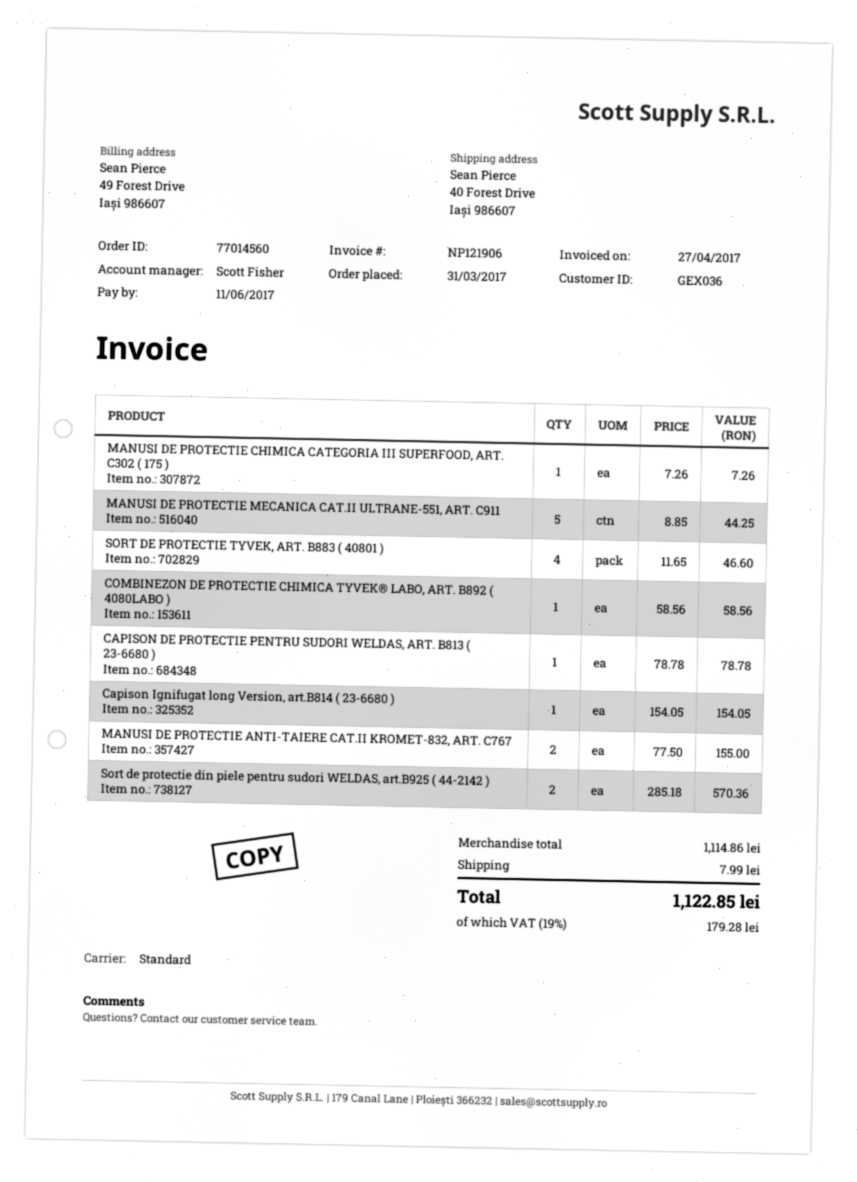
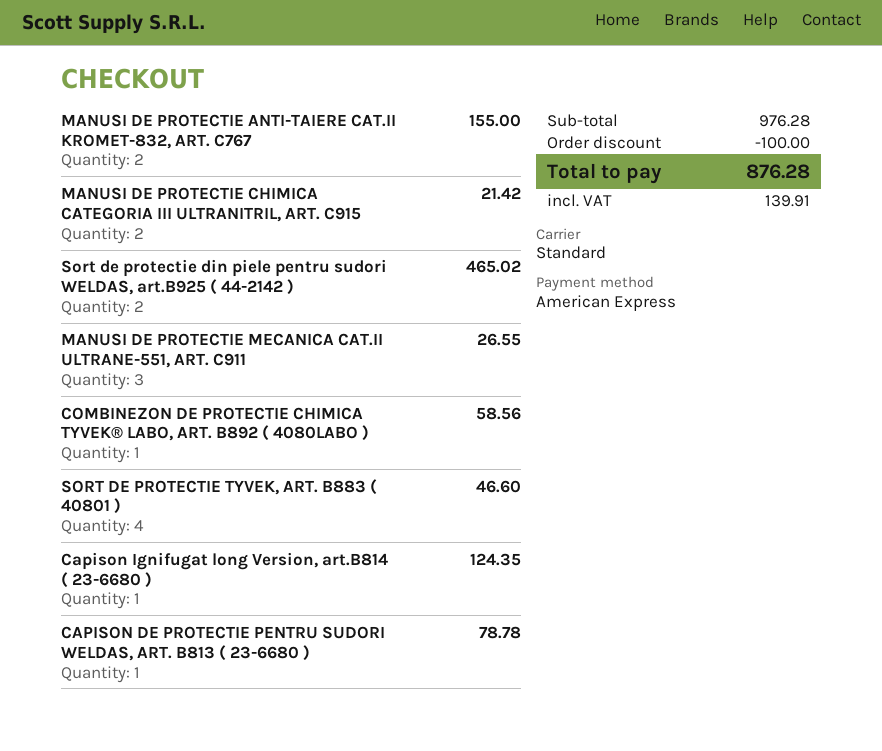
MANUSI DE PROTECTIE CHIMICA CATEGORIA III SUPERFOOD, ART. C302 ( 175 ): 1 for 7.26 -> none
MANUSI DE PROTECTIE MECANICA CAT.II ULTRANE-551, ART. C911: 5 for 44.25 -> 3 for 26.55
Capison Ignifugat long Version, art.B814 ( 23-6680 ): 1 for 154.05 -> 1 for 124.35
Sort de protectie din piele pentru sudori WELDAS, art.B925 ( 44-2142 ): 2 for 570.36 -> 2 for 465.02
MANUSI DE PROTECTIE CHIMICA CATEGORIA III ULTRANITRIL, ART. C915: none -> 2 for 21.42
subtotal: 1114.86 -> 976.28
discount: none -> 100.00
shipping: 7.99 -> none
tax: 179.28 -> 139.91
total: 1122.85 -> 876.28

